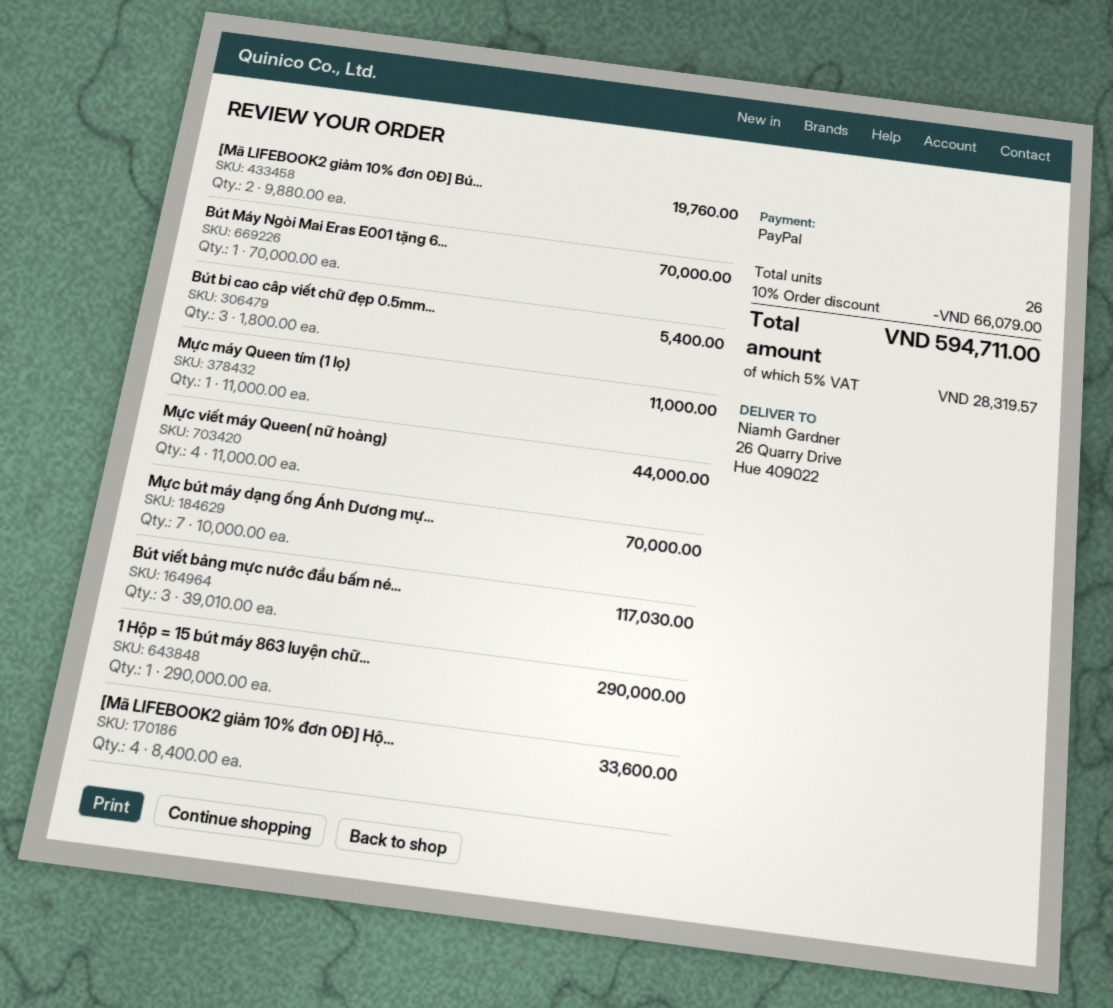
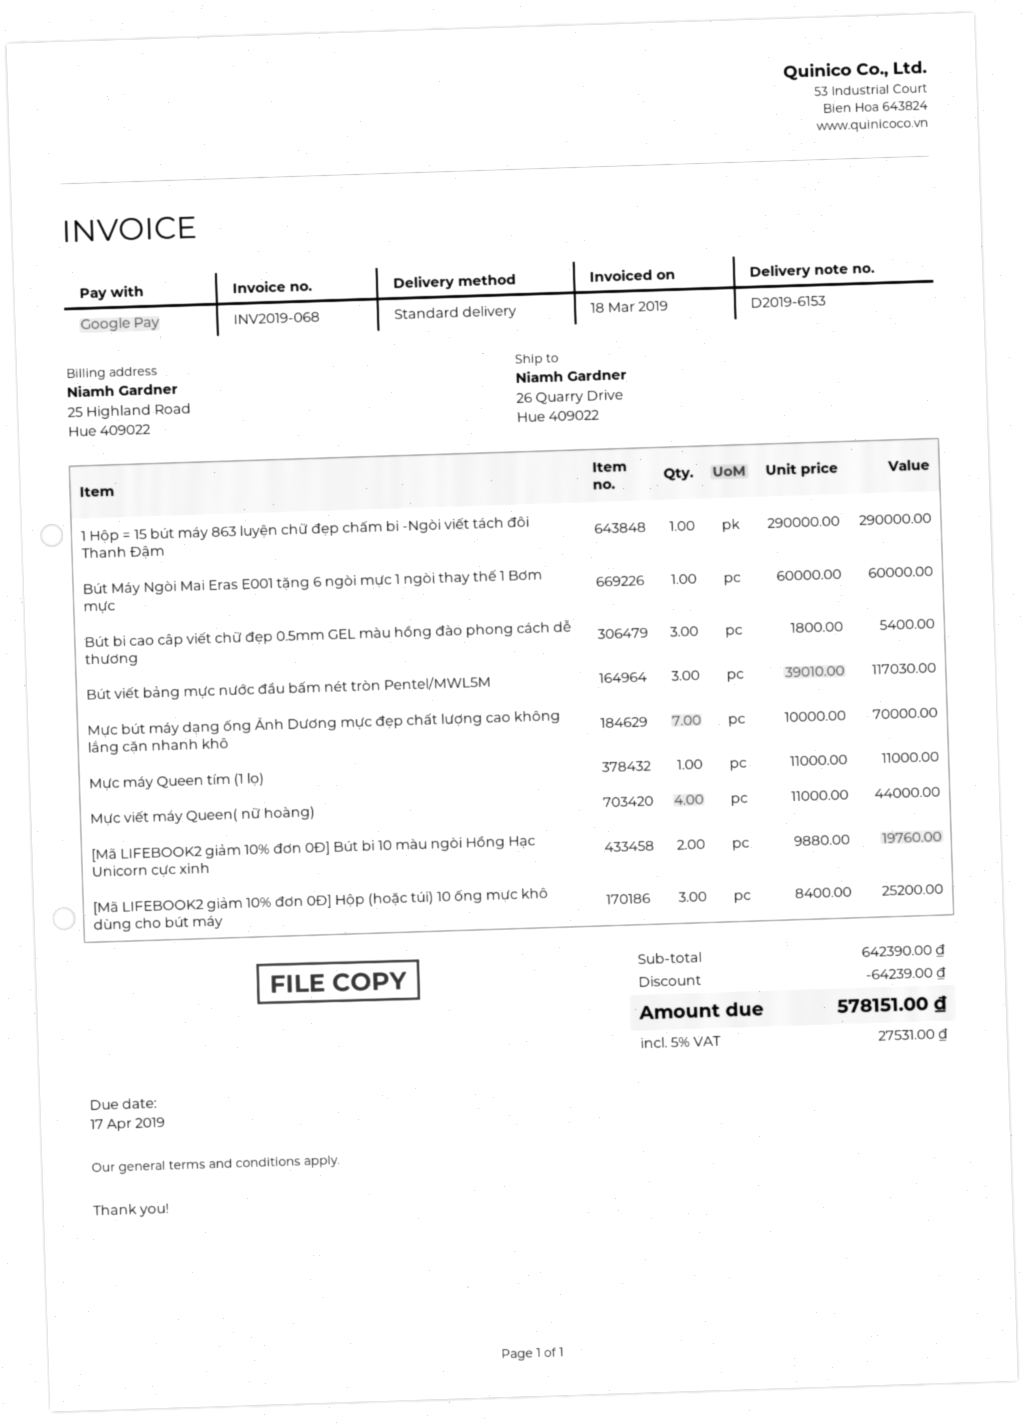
payment method: PayPal -> Google Pay
Bút Máy Ngòi Mai Eras E001 tặng 6...: 1 x 70000.00 = 70000.00 -> 1 x 60000.00 = 60000.00
[Mã LIFEBOOK2 giảm 10% đơn 0Đ] Hộ...: 4 x 8400.00 = 33600.00 -> 3 x 8400.00 = 25200.00
discount: 66079.00 -> 64239.00
tax: 5% = 28319.57 -> 5% = 27531.00
total: 594711.00 -> 578151.00

